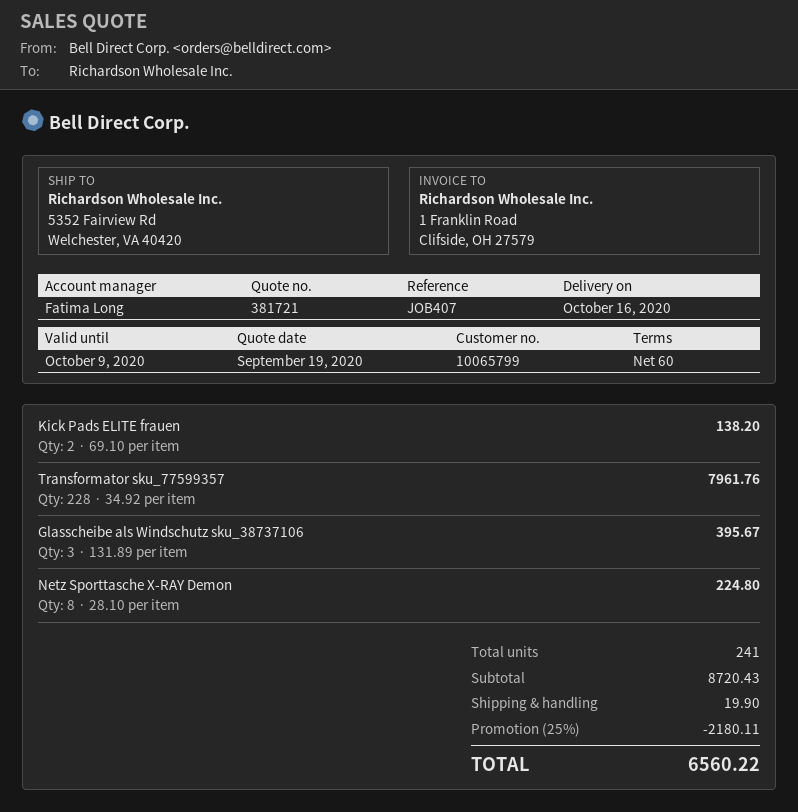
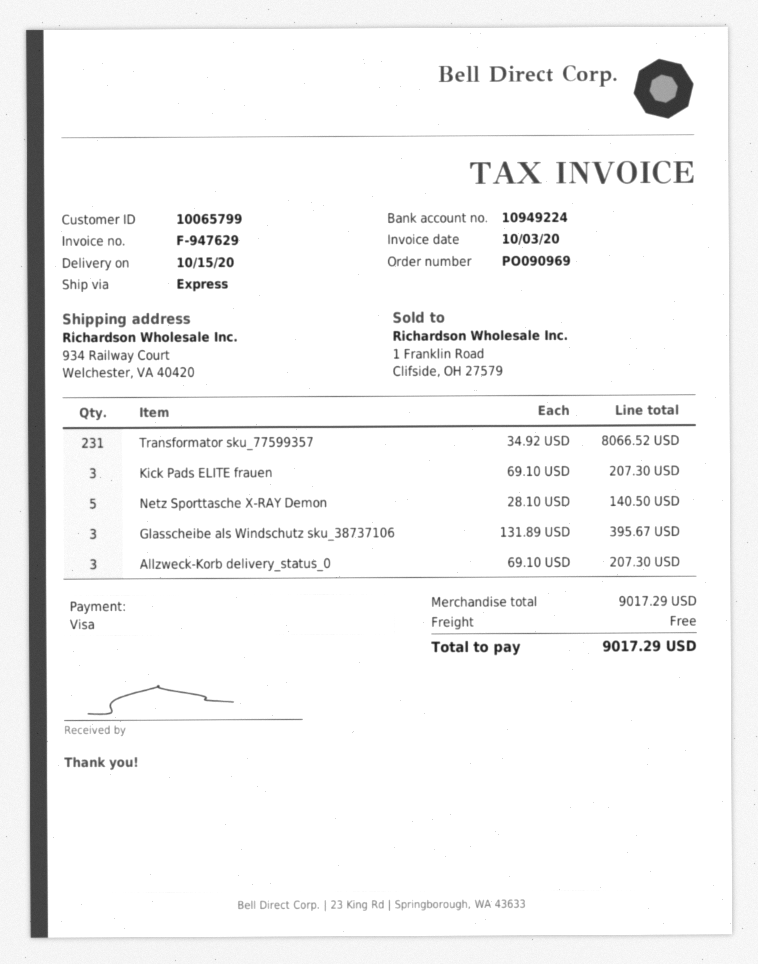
delivery date: 2020-10-16 -> 2020-10-15
ship to: 5352 Fairview Rd, Welchester, VA 40420 -> 934 Railway Court, Welchester, VA 40420
Kick Pads ELITE frauen: 2 x 69.10 = 138.20 -> 3 x 69.10 = 207.30
Transformator sku_77599357: 228 x 34.92 = 7961.76 -> 231 x 34.92 = 8066.52
Netz Sporttasche X-RAY Demon: 8 x 28.10 = 224.80 -> 5 x 28.10 = 140.50
Allzweck-Korb delivery_status_0: none -> 3 x 69.10 = 207.30
subtotal: 8720.43 -> 9017.29
discount: 25% = 2180.11 -> none
shipping: 19.90 -> 0.00
total: 6560.22 -> 9017.29

